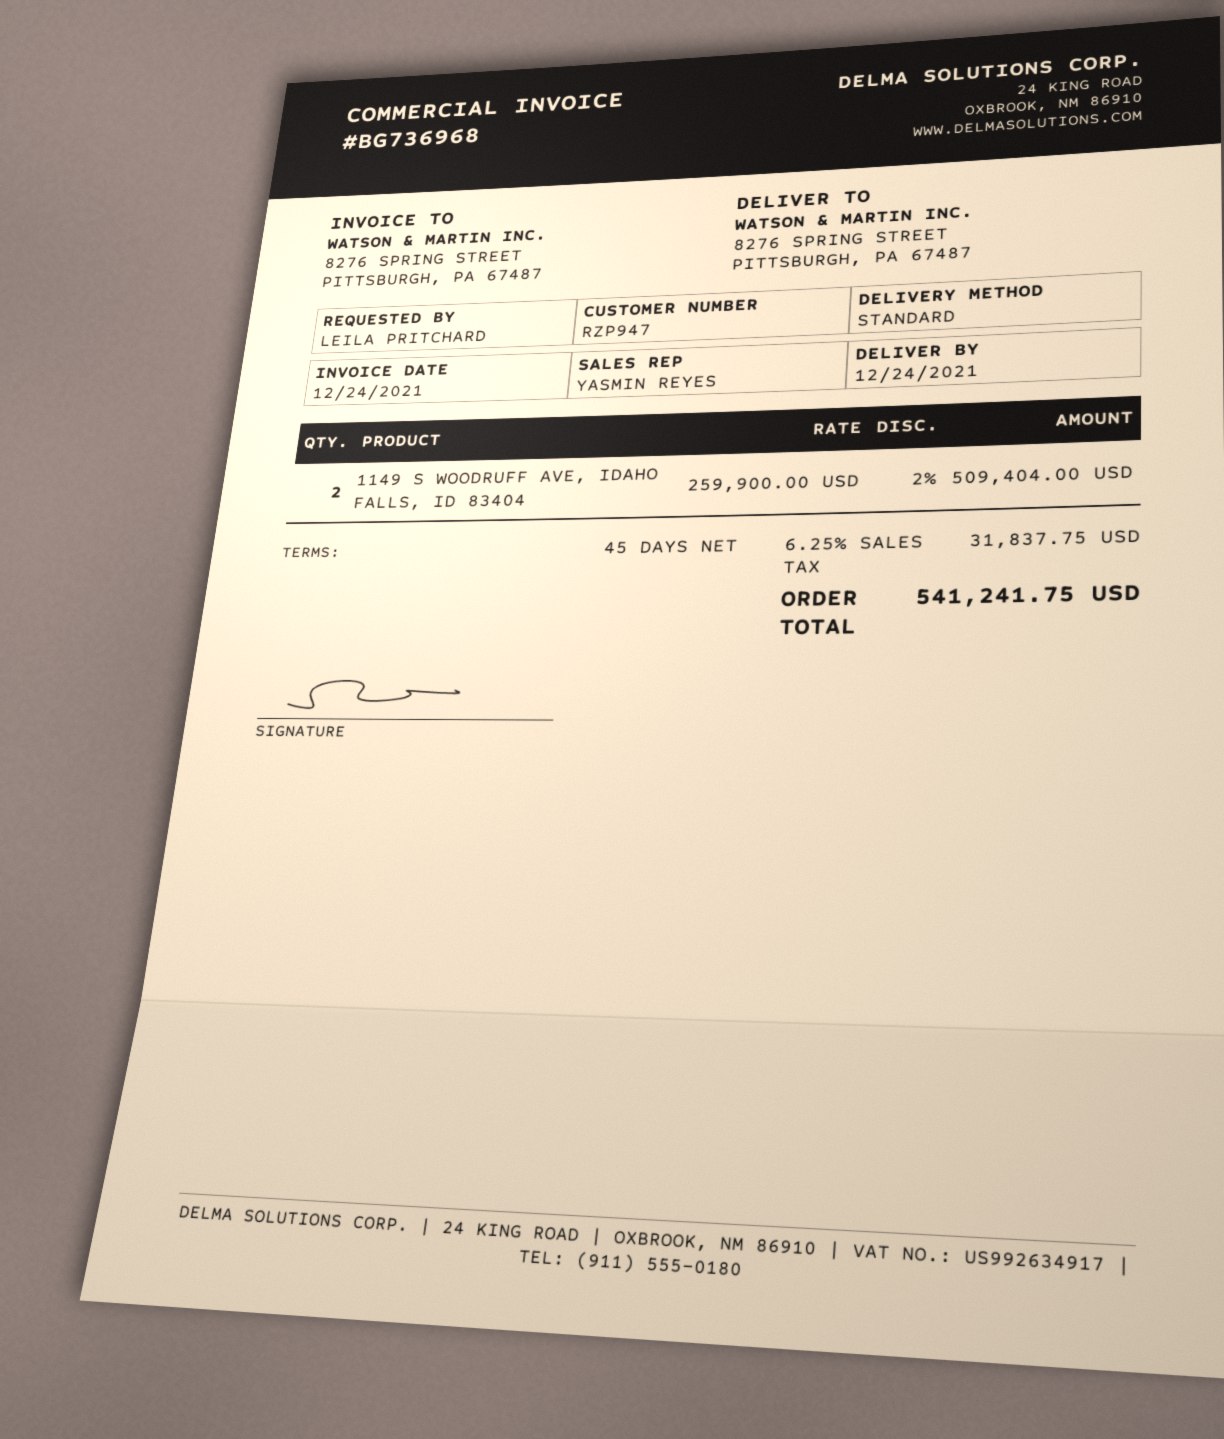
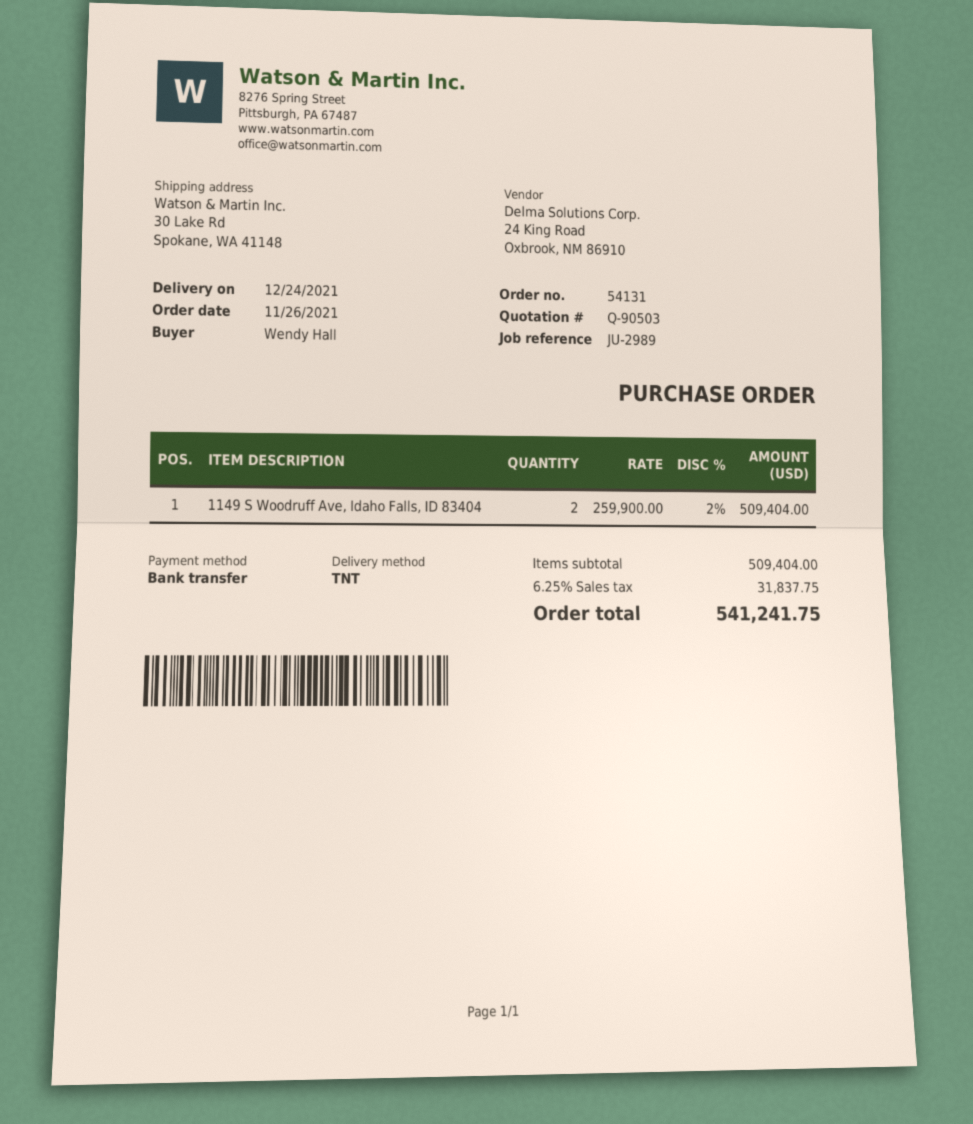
ordered by: LEILA PRITCHARD -> Wendy Hall
shipping method: standard -> TNT
ship to: 8276 SPRING STREET, PITTSBURGH, PA 67487 -> 30 Lake Rd, Spokane, WA 41148

